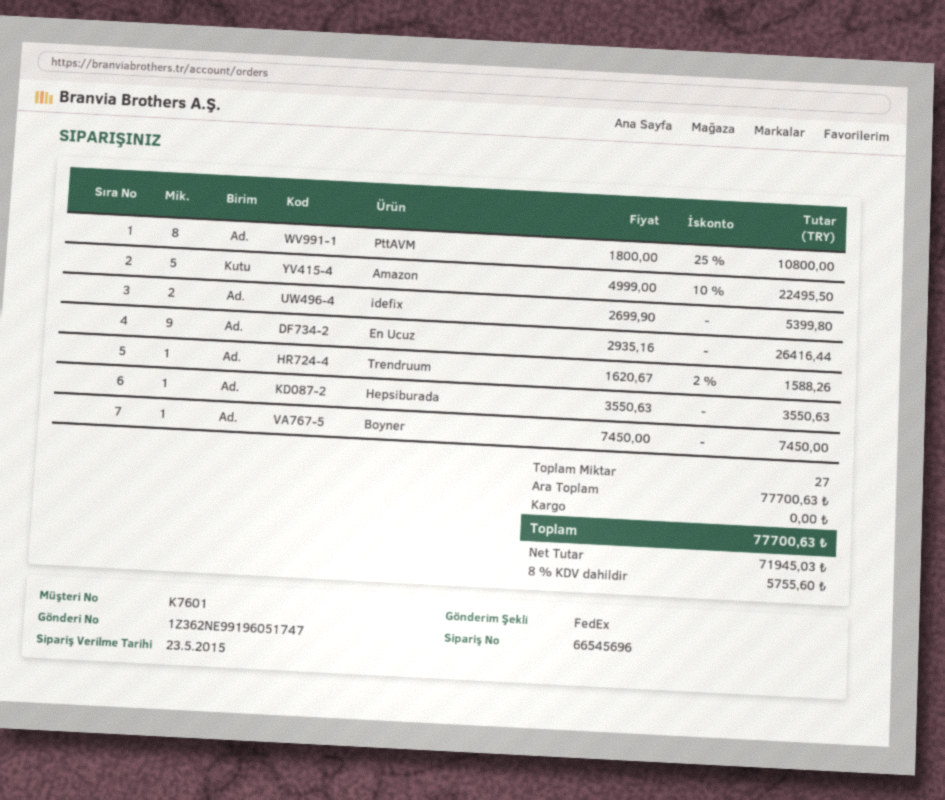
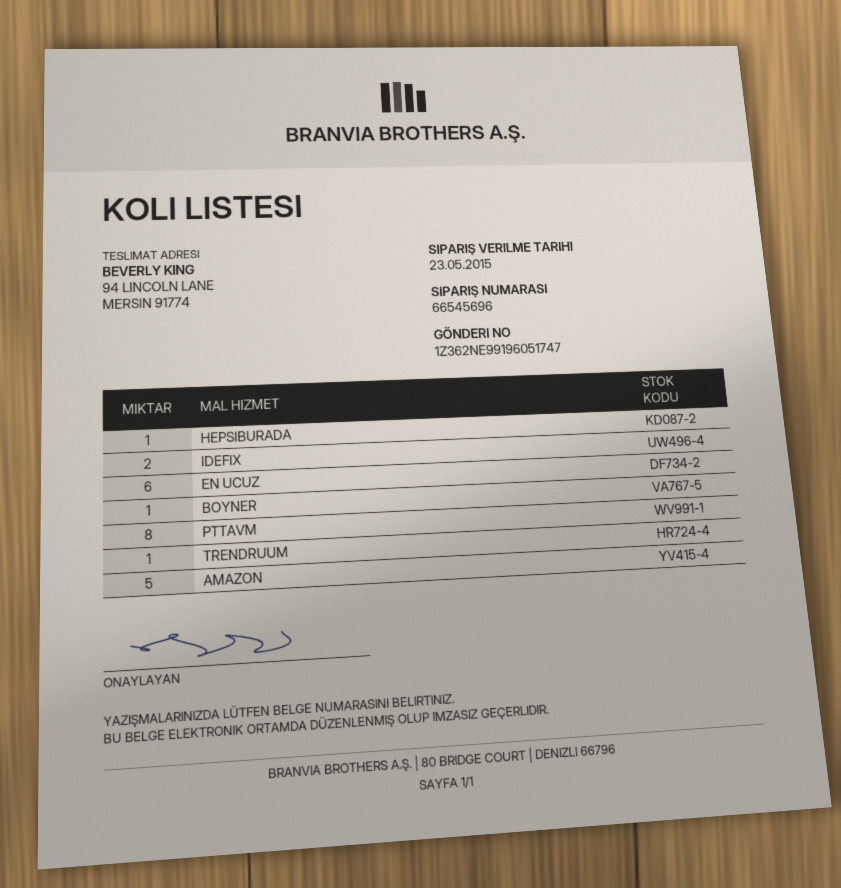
En Ucuz: 9 -> 6

